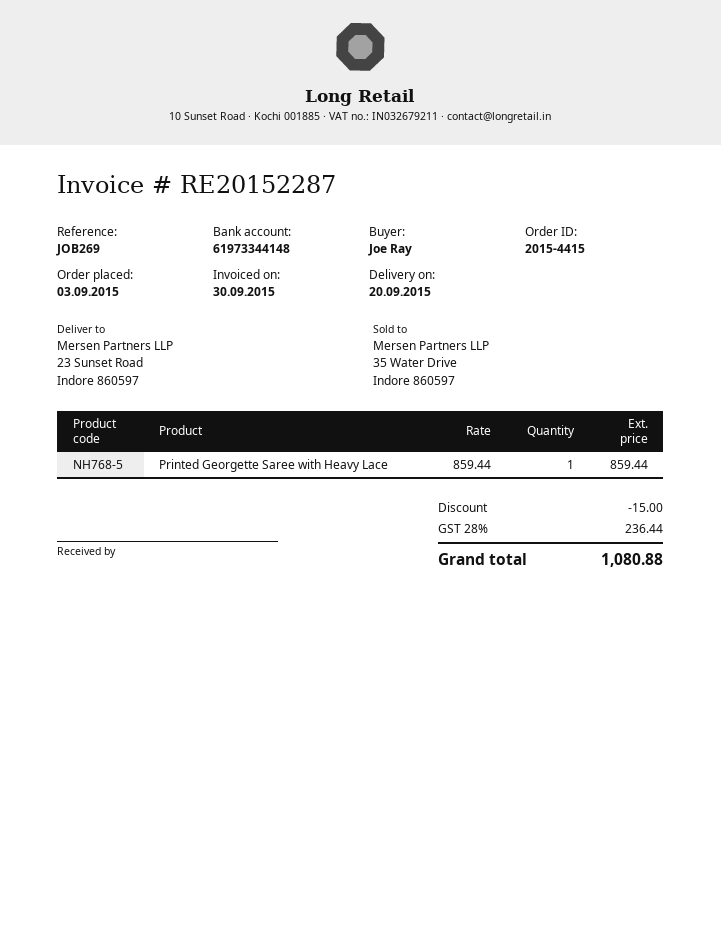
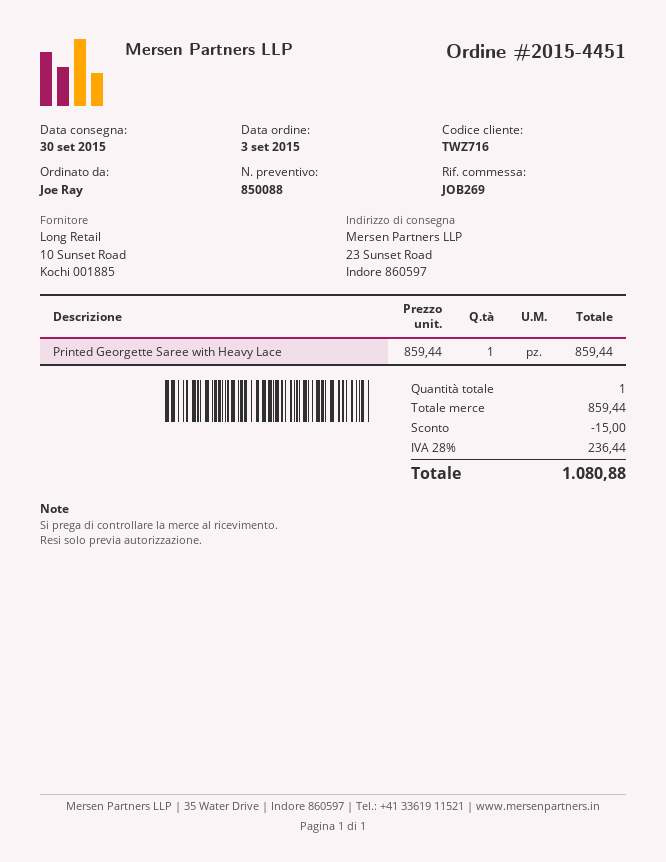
order number: 2015-4415 -> 2015-4451
delivery date: 2015-09-20 -> 2015-09-30

